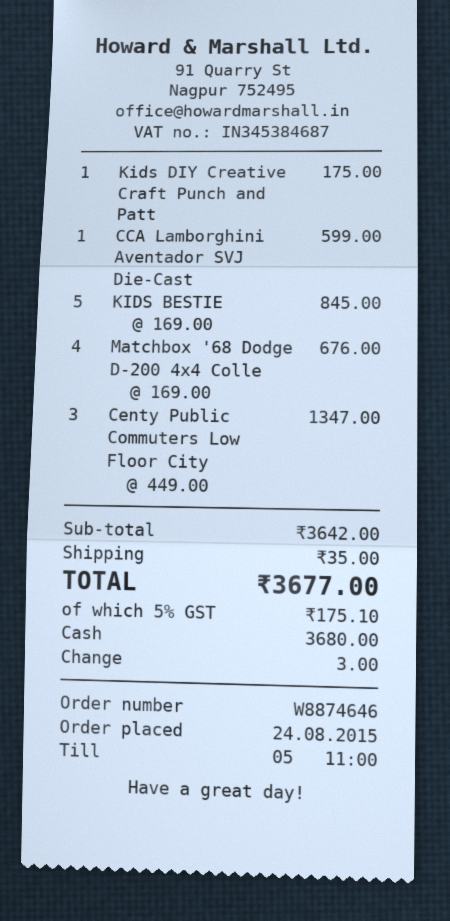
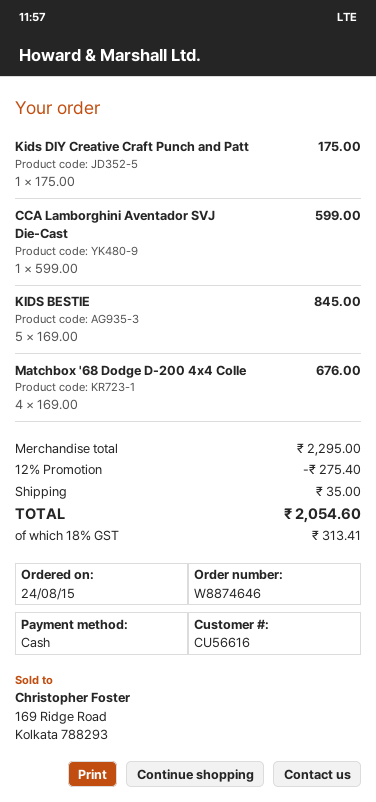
Centy Public Commuters Low Floor City: 3 x 449.00 = 1347.00 -> none
subtotal: 3642.00 -> 2295.00
discount: none -> 12% = 275.40
tax: 5% = 175.10 -> 18% = 313.41
total: 3677.00 -> 2054.60

